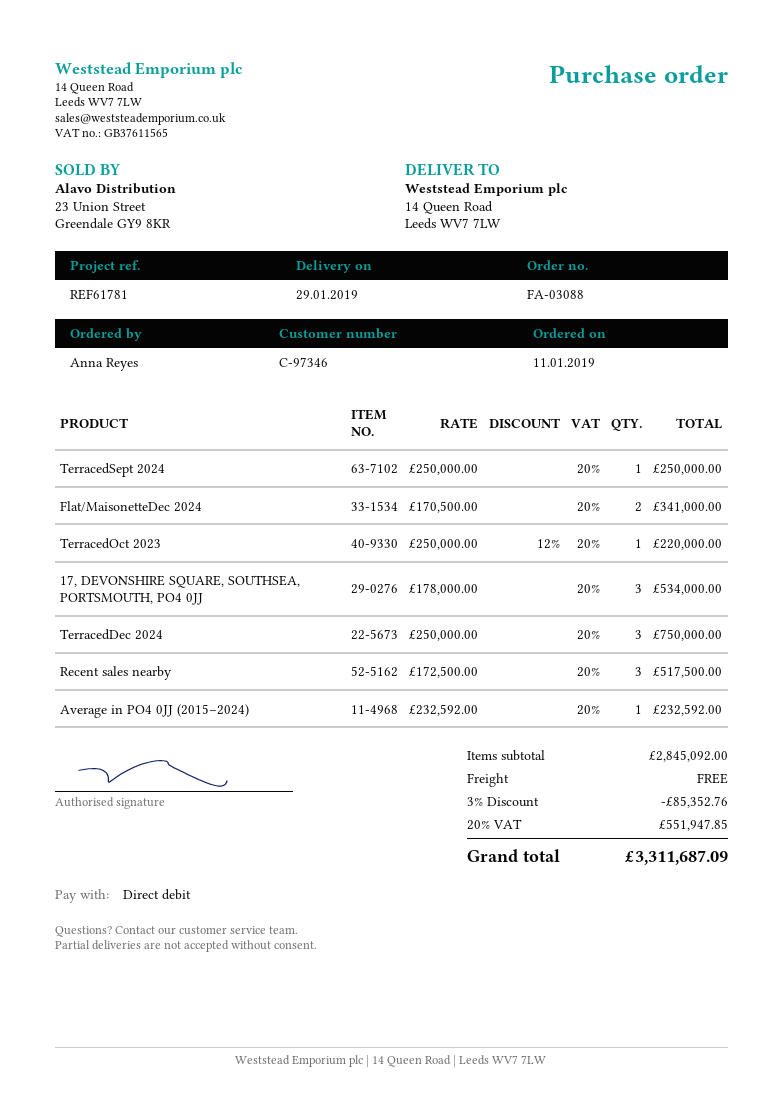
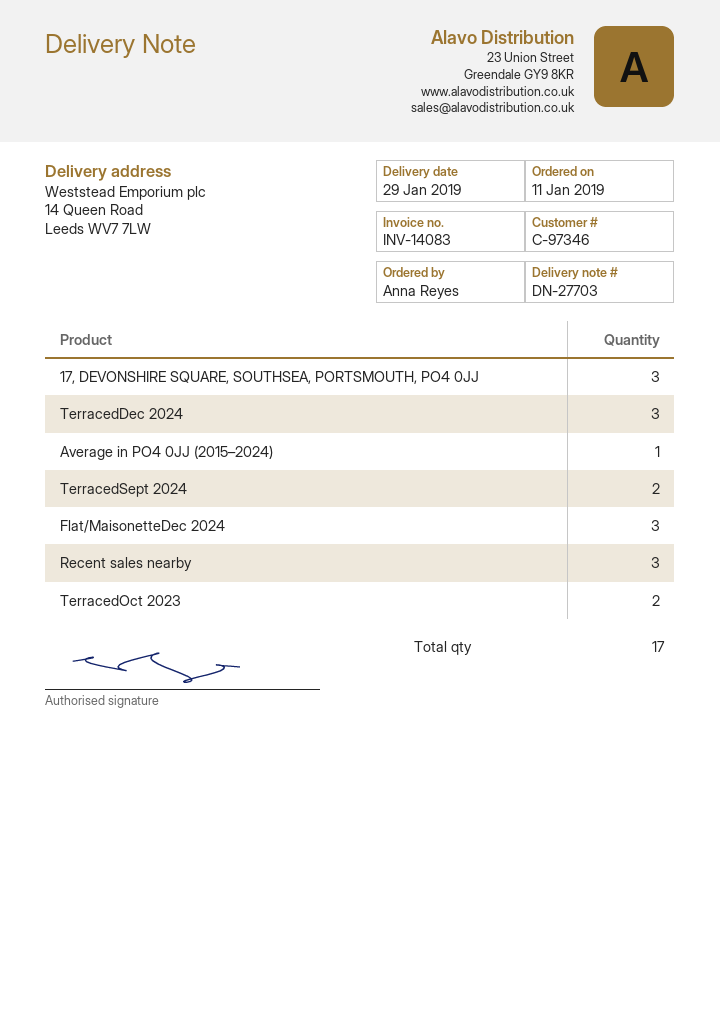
TerracedSept 2024: 1 -> 2
Flat/MaisonetteDec 2024: 2 -> 3
TerracedOct 2023: 1 -> 2

